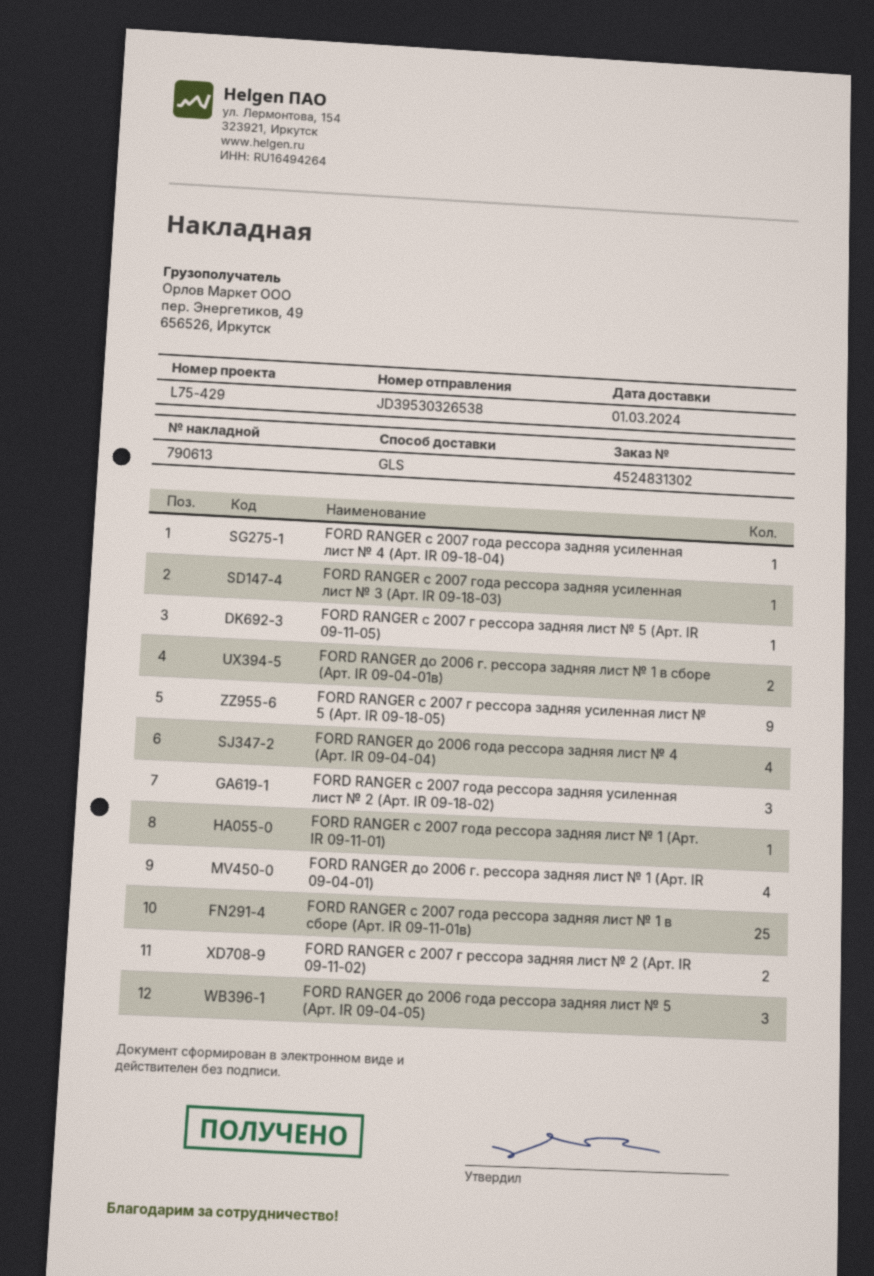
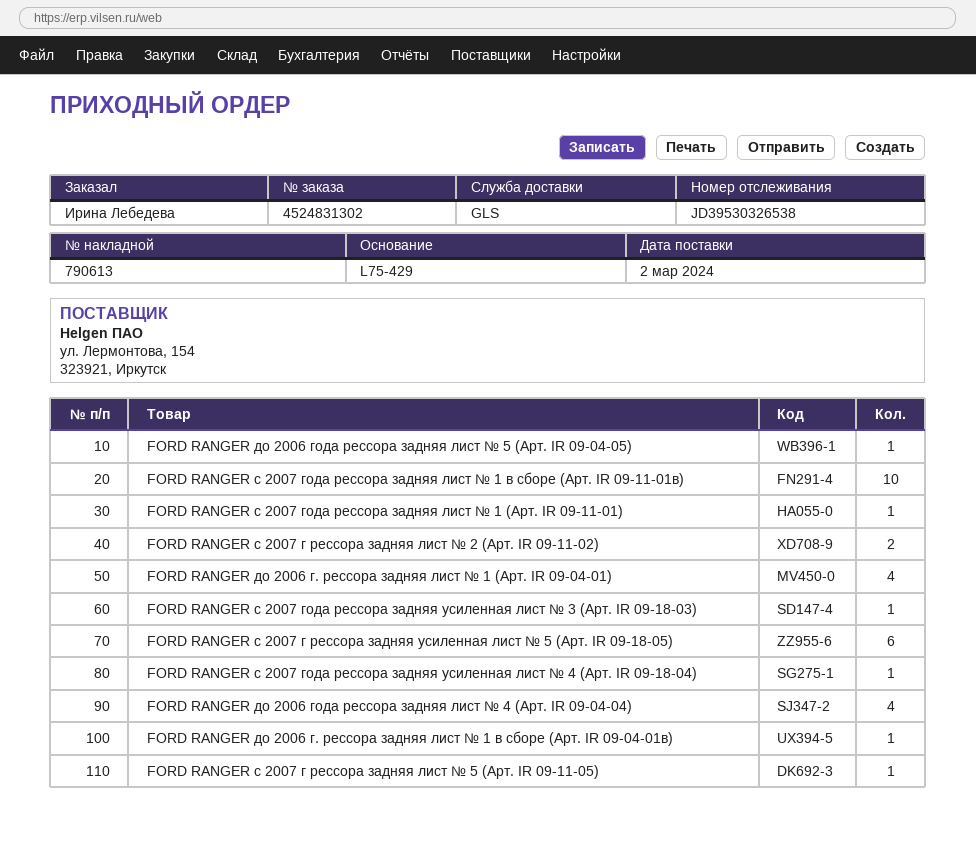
delivery date: 2024-03-01 -> 2024-03-02
FORD RANGER до 2006 г. рессора задняя лист № 1 в сборе (Арт. IR 09-04-01в): 2 -> 1
FORD RANGER c 2007 г рессора задняя усиленная лист № 5 (Арт. IR 09-18-05): 9 -> 6
FORD RANGER с 2007 года рессора задняя усиленная лист № 2 (Арт. IR 09-18-02): 3 -> none
FORD RANGER с 2007 года рессора задняя лист № 1 в сборе (Арт. IR 09-11-01в): 25 -> 10
FORD RANGER до 2006 года рессора задняя лист № 5 (Арт. IR 09-04-05): 3 -> 1

